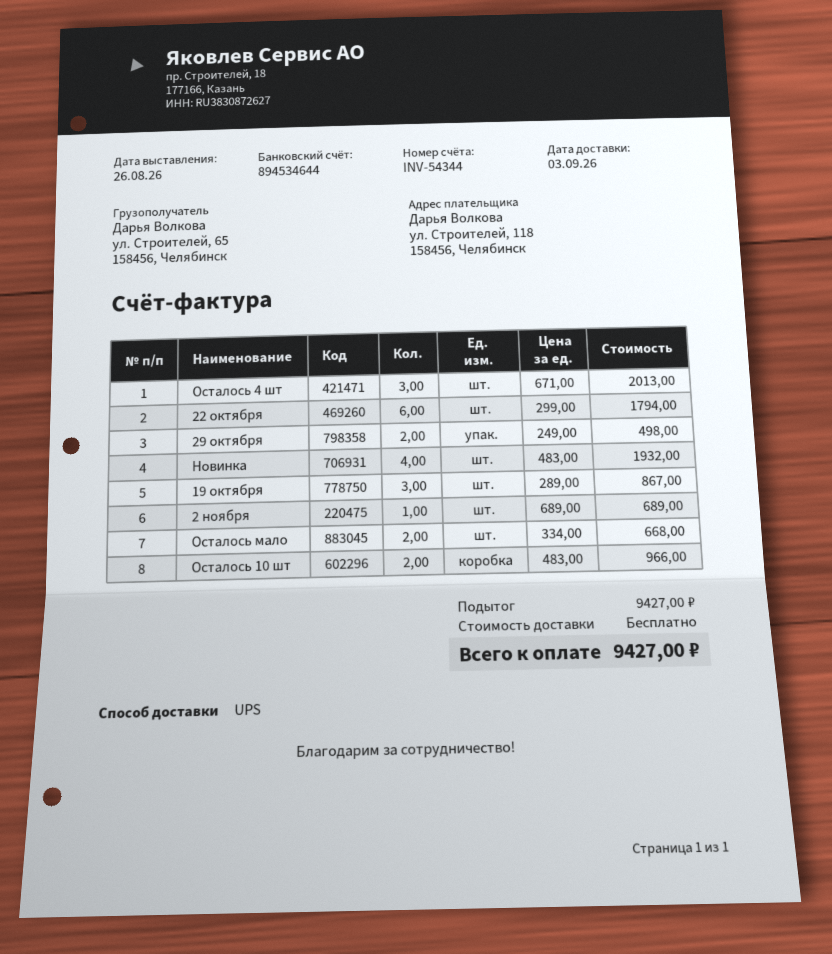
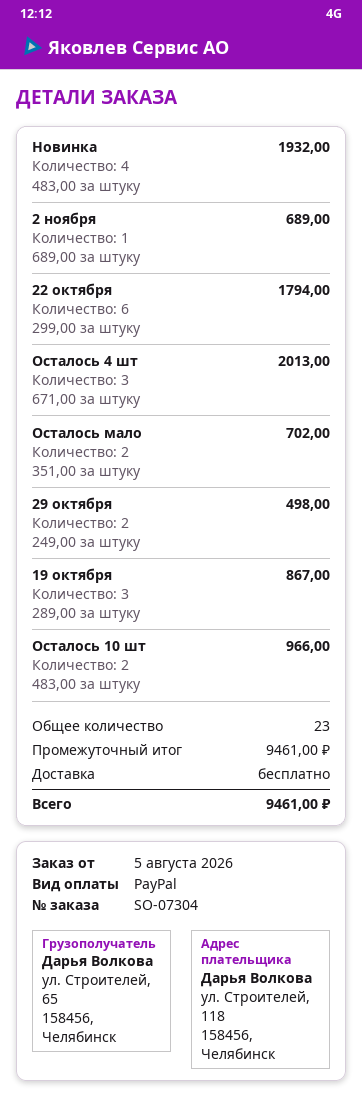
Осталось мало: 2 x 334.00 = 668.00 -> 2 x 351.00 = 702.00
subtotal: 9427.00 -> 9461.00
total: 9427.00 -> 9461.00

